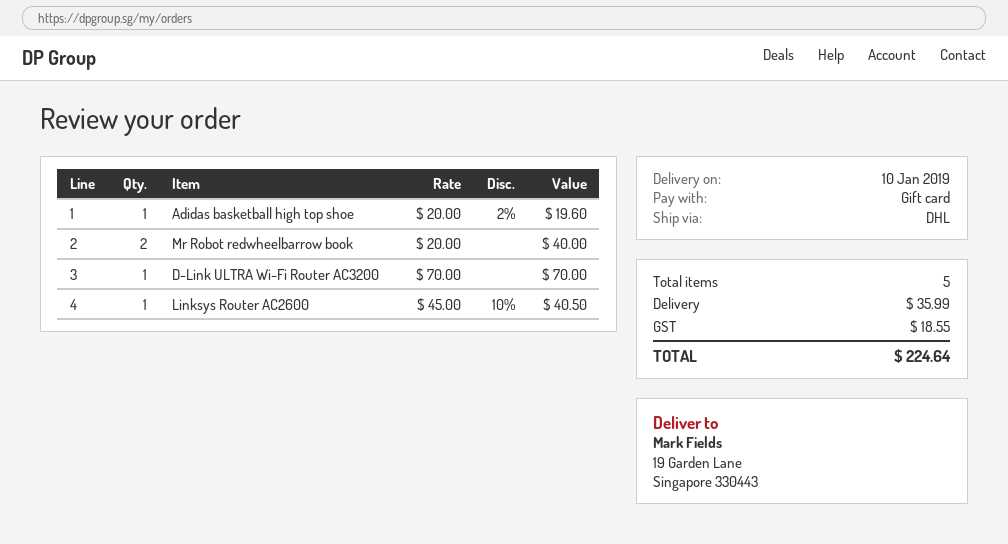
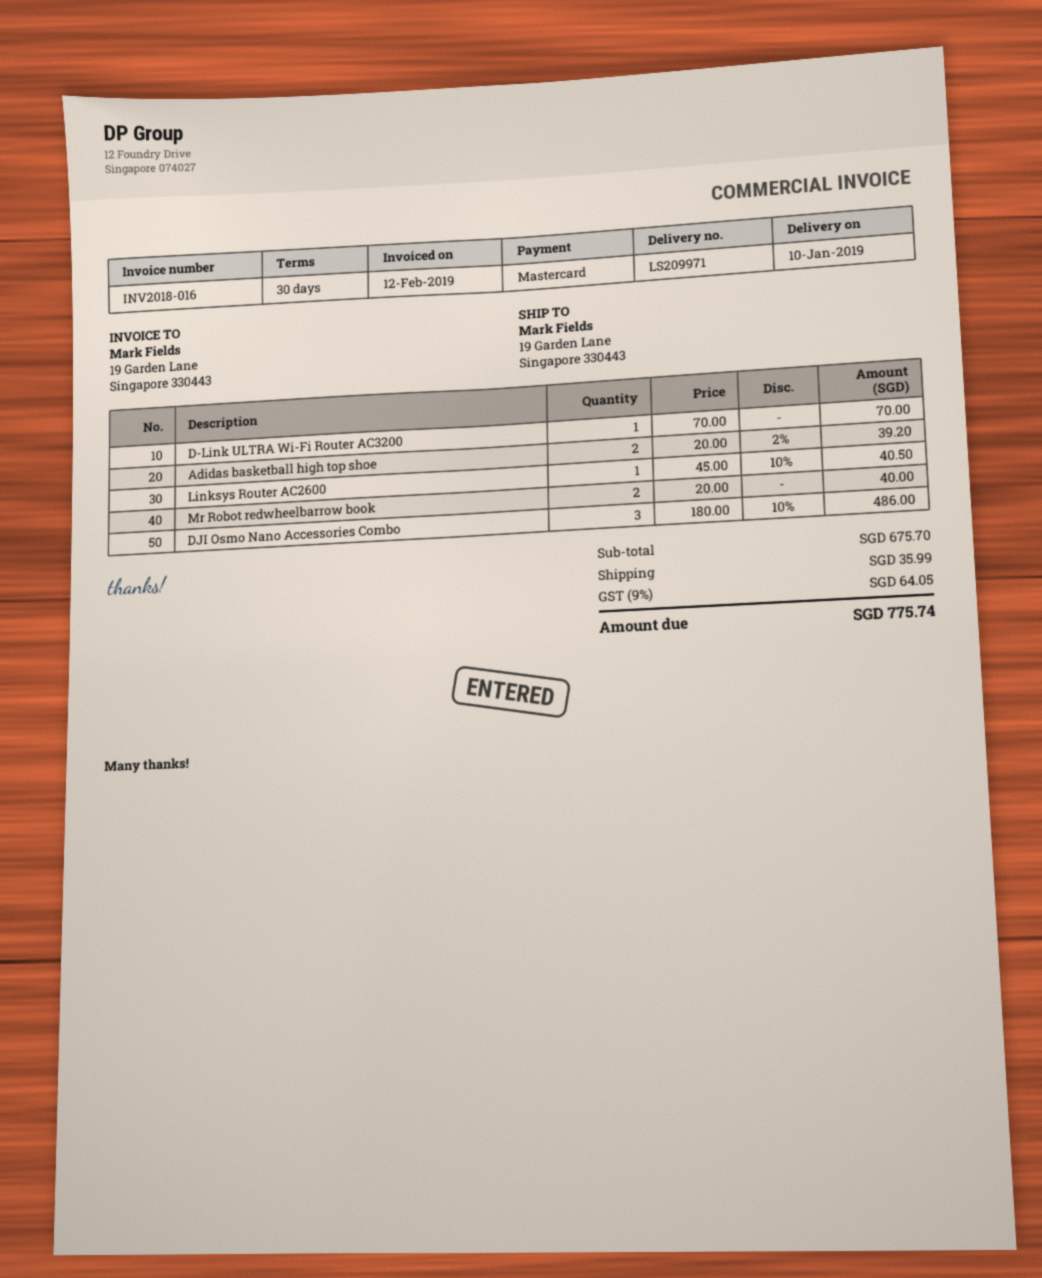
payment method: gift card -> Mastercard
Adidas basketball high top shoe: 1 x 20.00 - 2% = 19.60 -> 2 x 20.00 - 2% = 39.20
DJI Osmo Nano Accessories Combo: none -> 3 x 180.00 - 10% = 486.00
tax: 18.55 -> 64.05
total: 224.64 -> 775.74

